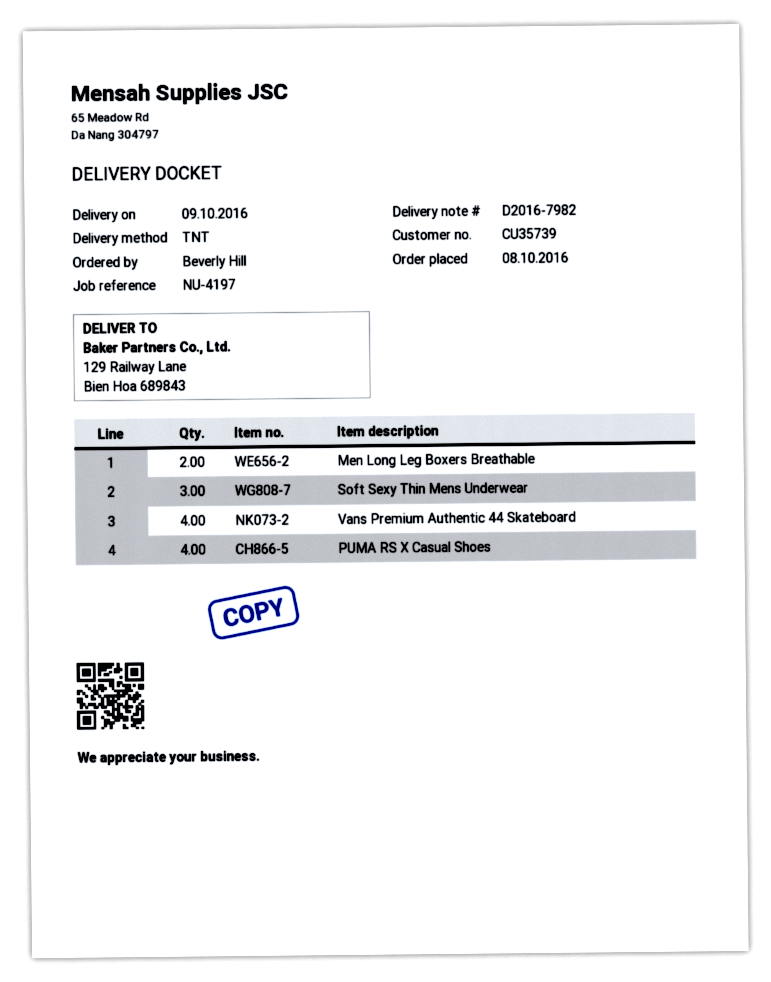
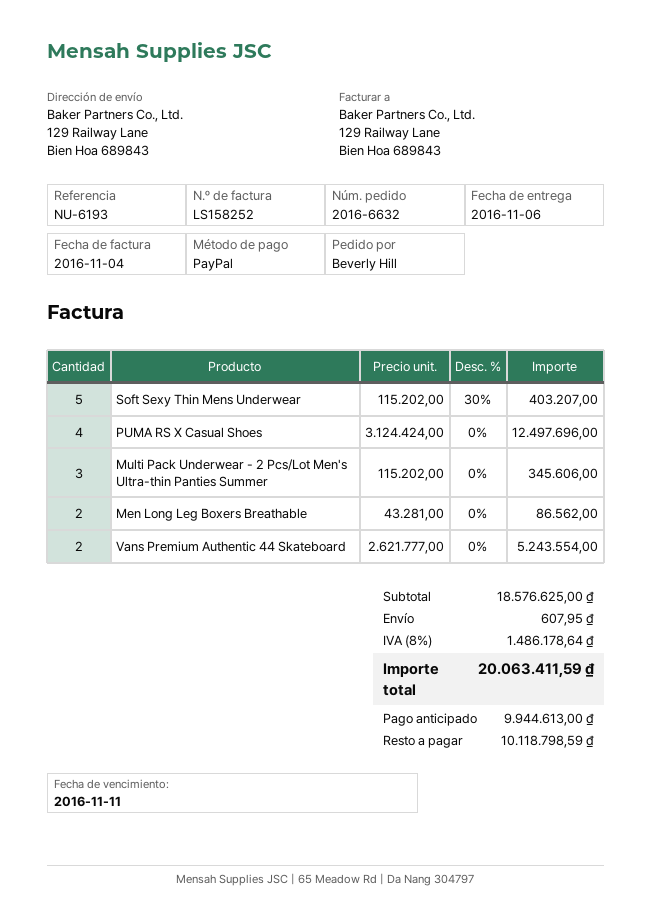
delivery date: 2016-10-09 -> 2016-11-06
reference: NU-4197 -> NU-6193
Soft Sexy Thin Mens Underwear: 3 -> 5
Vans Premium Authentic 44 Skateboard: 4 -> 2
Multi Pack Underwear - 2 Pcs/Lot Men's Ultra-thin Panties Summer: none -> 3

